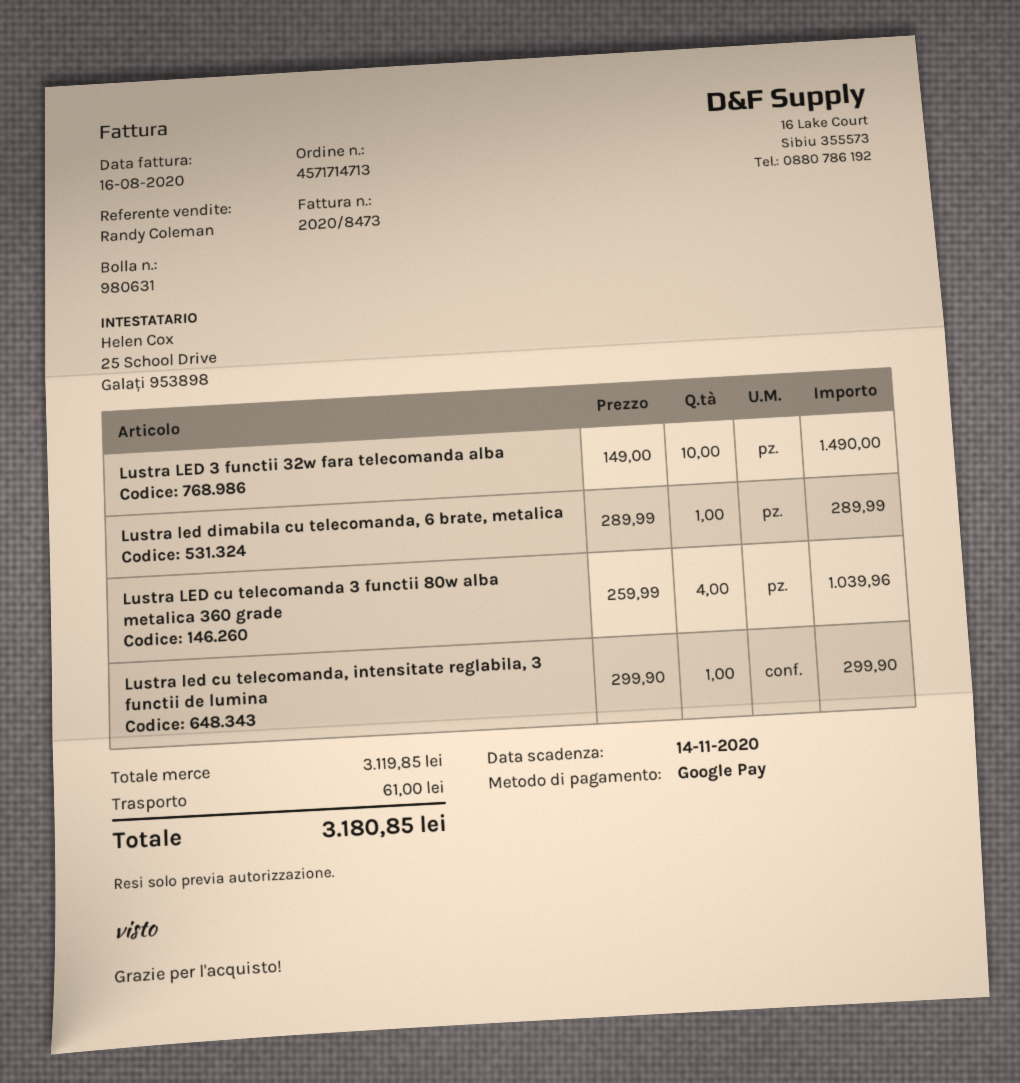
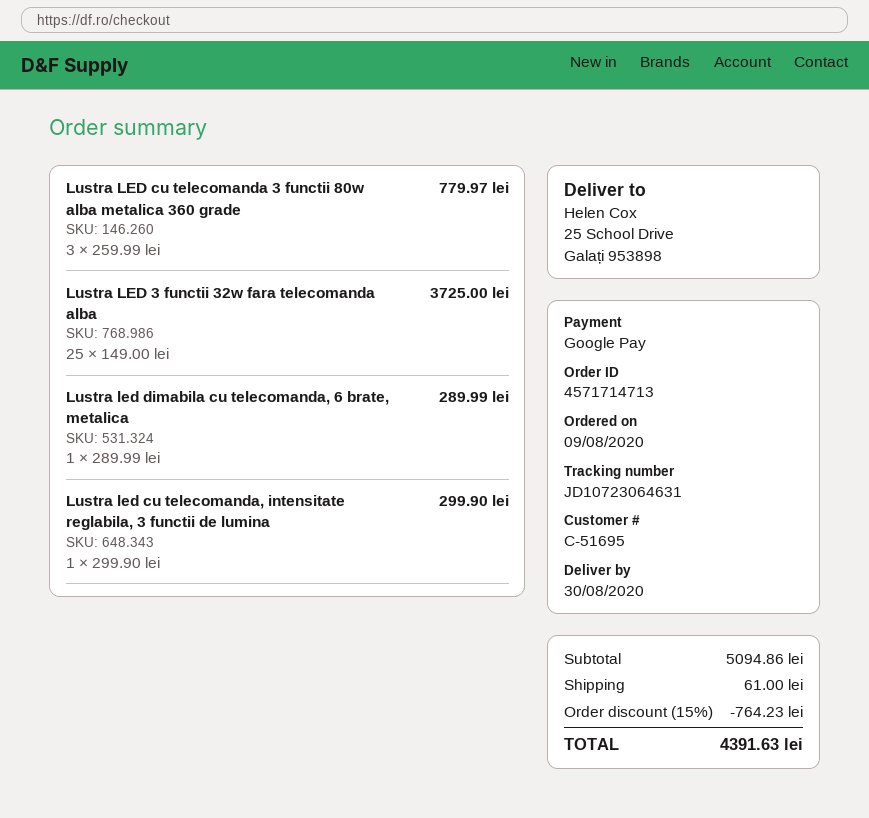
Lustra LED 3 functii 32w fara telecomanda alba: 10 x 149.00 = 1490.00 -> 25 x 149.00 = 3725.00
Lustra LED cu telecomanda 3 functii 80w alba metalica 360 grade: 4 x 259.99 = 1039.96 -> 3 x 259.99 = 779.97
subtotal: 3119.85 -> 5094.86
discount: none -> 15% = 764.23
total: 3180.85 -> 4391.63

